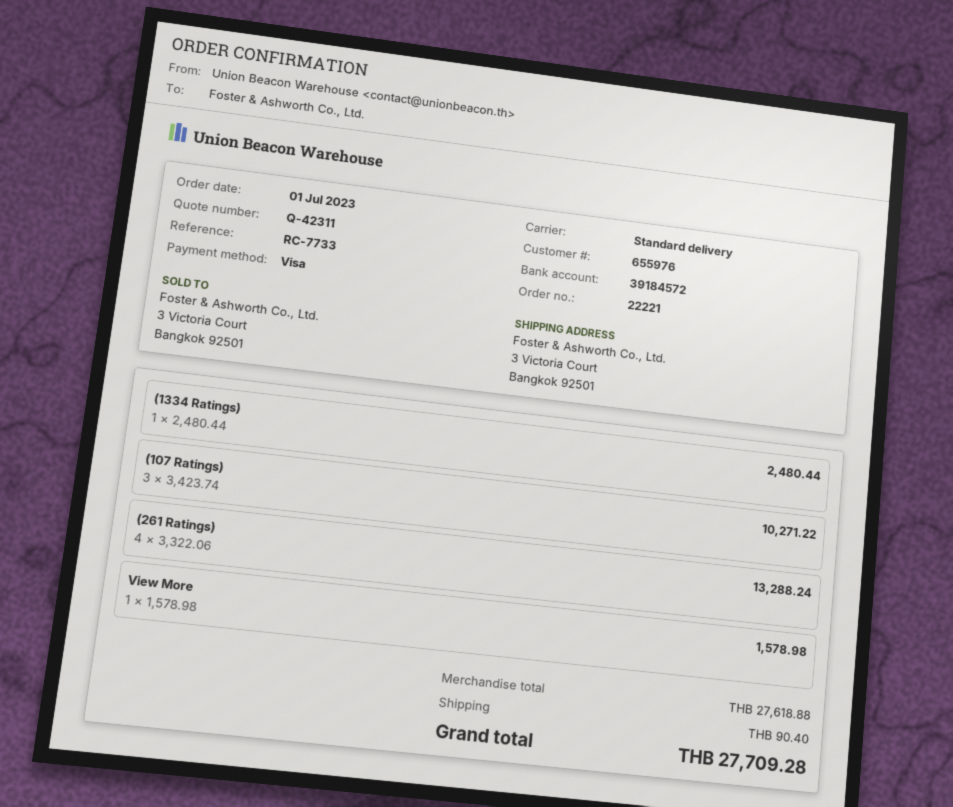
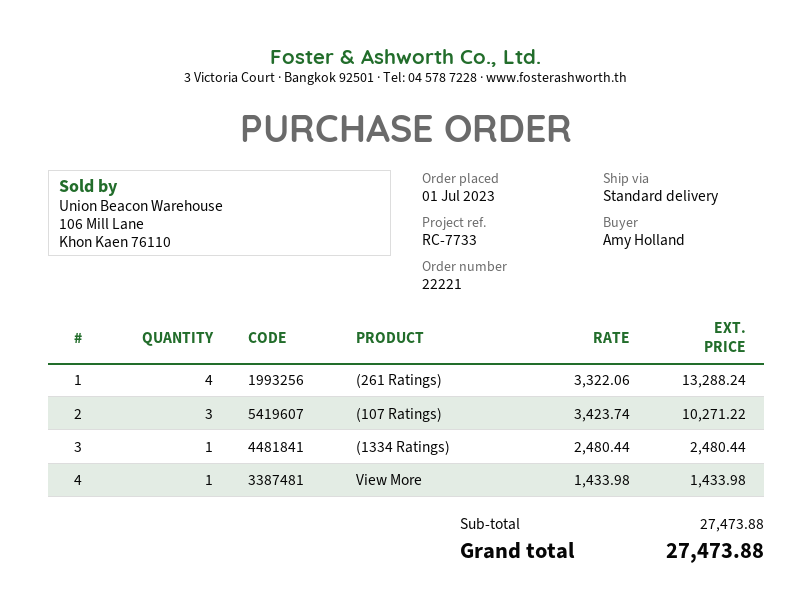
View More: 1 x 1578.98 = 1578.98 -> 1 x 1433.98 = 1433.98
subtotal: 27618.88 -> 27473.88
shipping: 90.40 -> none
total: 27709.28 -> 27473.88

